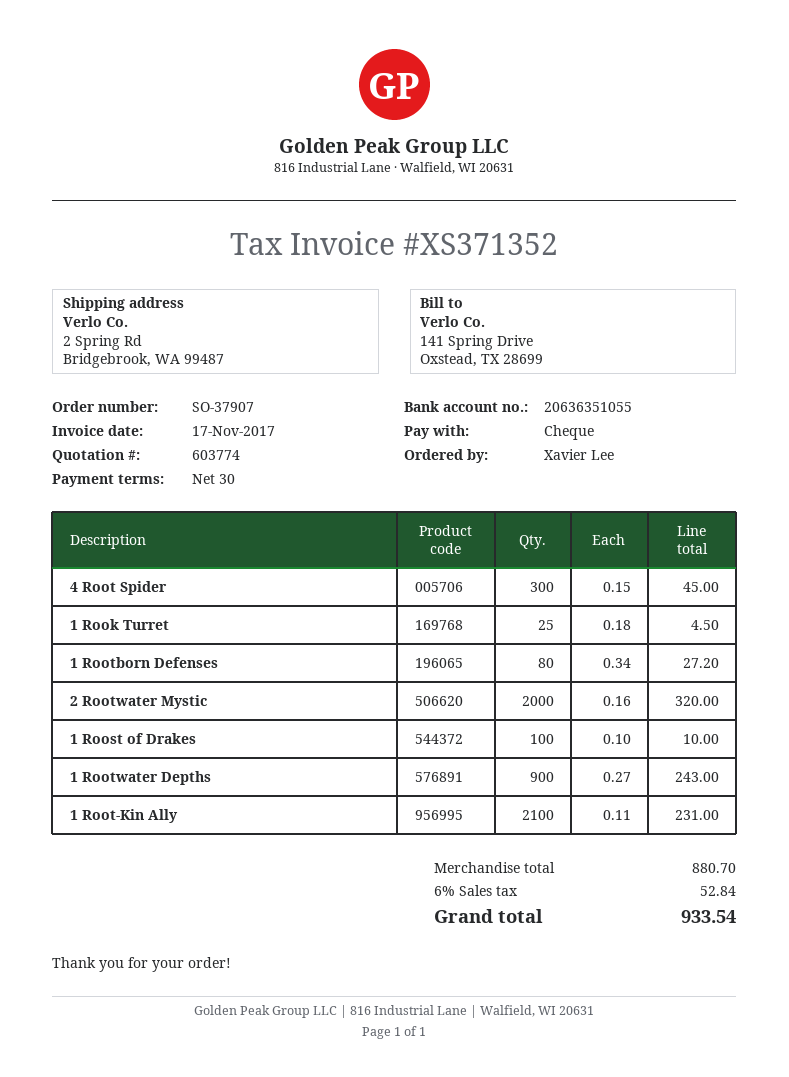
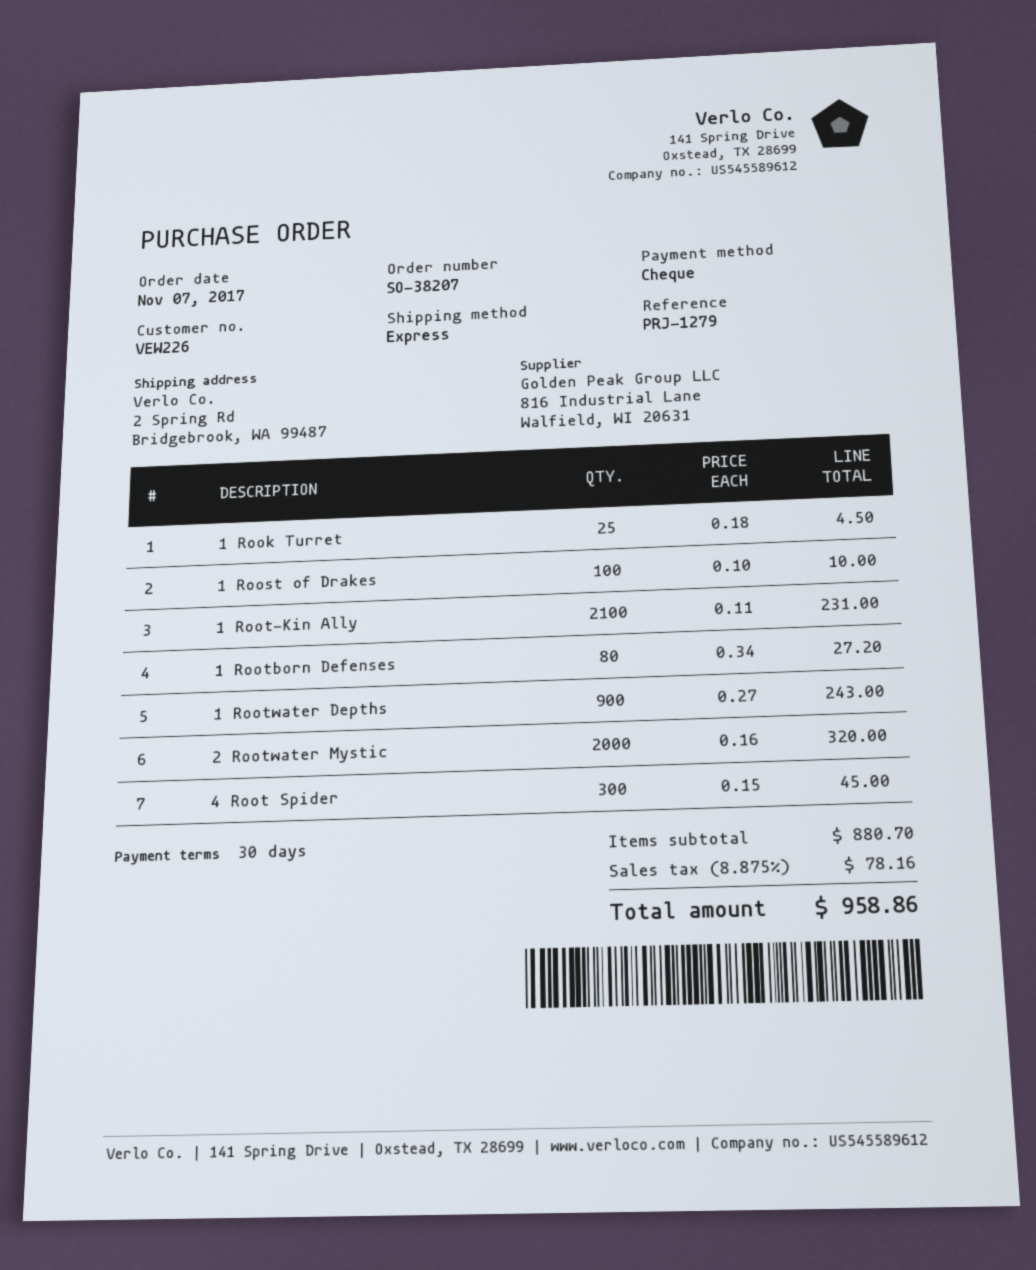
order number: SO-37907 -> SO-38207
tax: 6% = 52.84 -> 8.875% = 78.16
total: 933.54 -> 958.86

